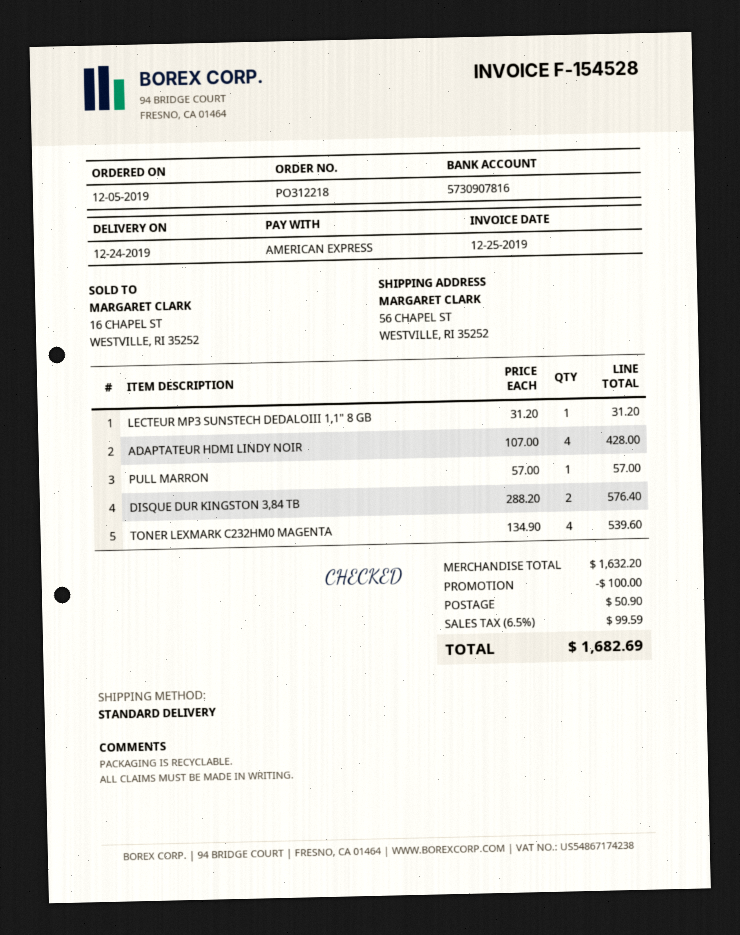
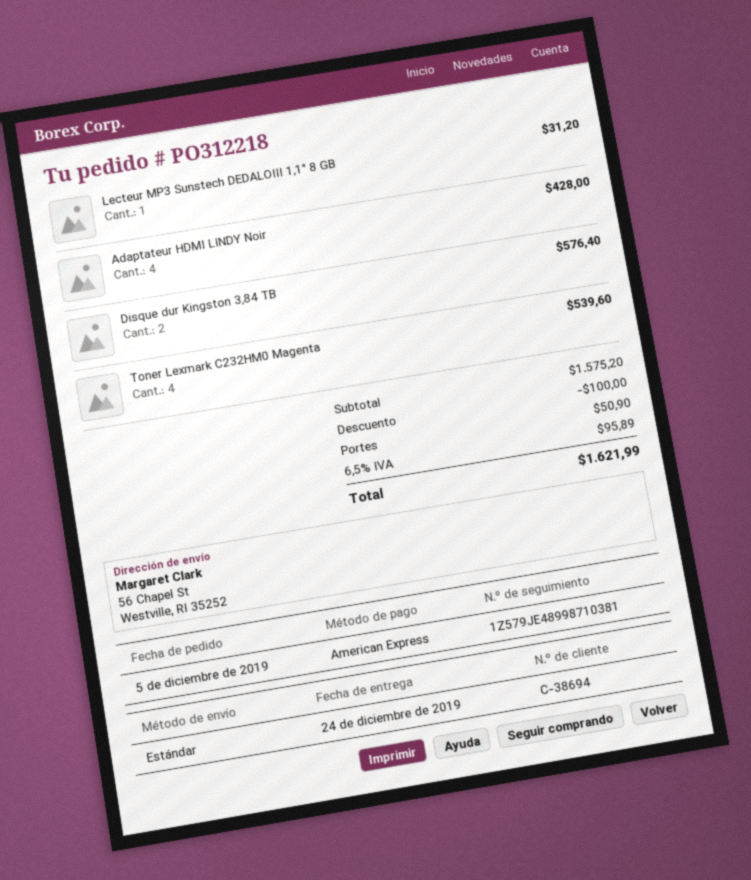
PULL MARRON: 1 for 57.00 -> none
subtotal: 1632.20 -> 1575.20
tax: 6.5% = 99.59 -> 6.5% = 95.89
total: 1682.69 -> 1621.99

